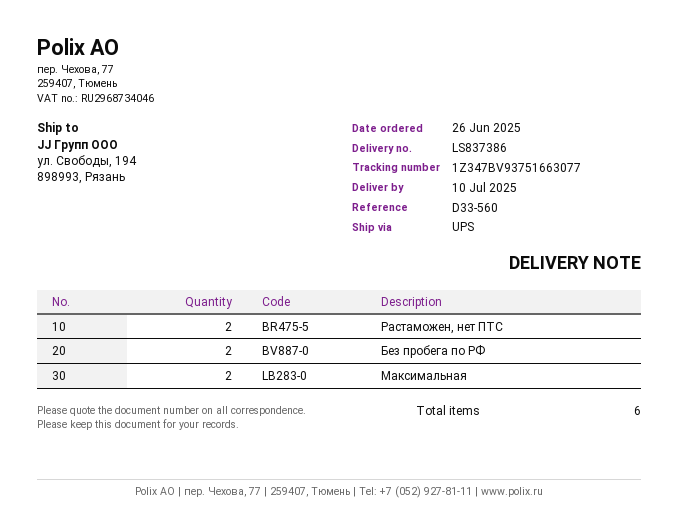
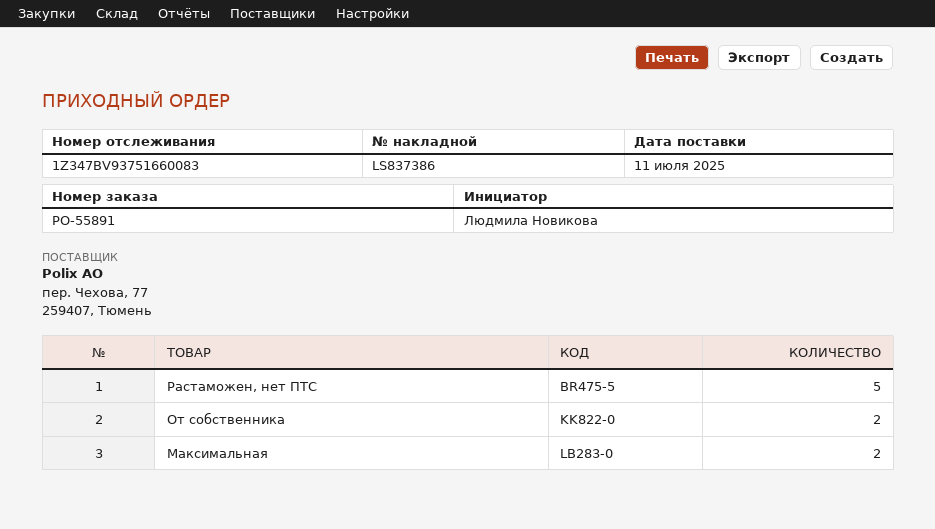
delivery date: 2025-07-10 -> 2025-07-11
tracking number: 1Z347BV93751663077 -> 1Z347BV93751660083
Растаможен, нет ПТС: 2 -> 5
Без пробега по РФ: 2 -> none
От собственника: none -> 2

